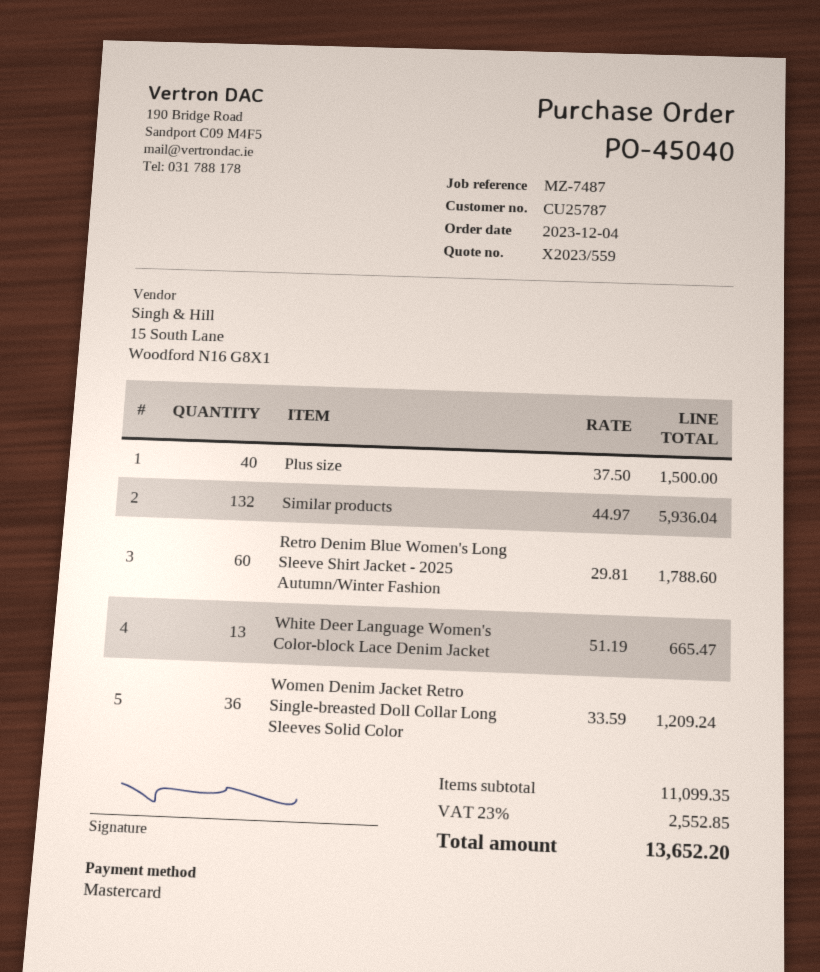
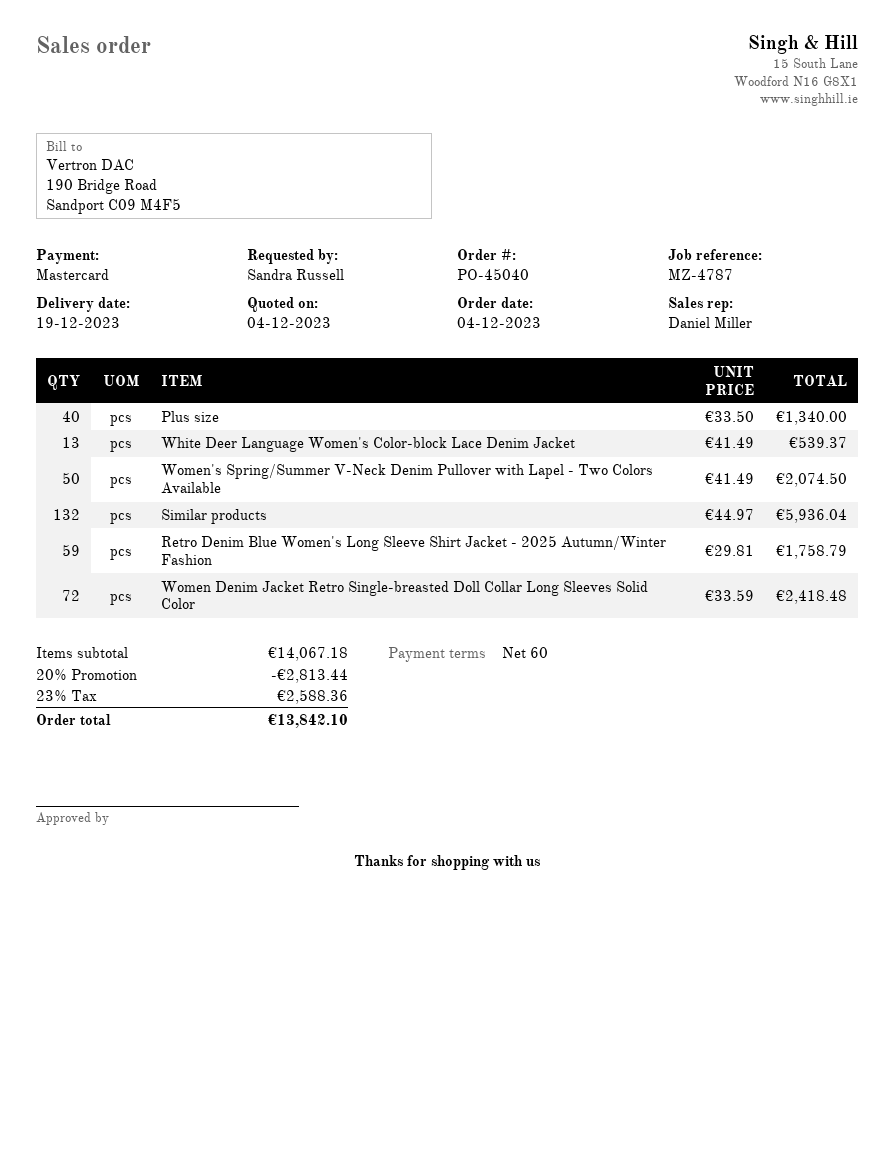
reference: MZ-7487 -> MZ-4787
Plus size: 40 x 37.50 = 1500.00 -> 40 x 33.50 = 1340.00
Retro Denim Blue Women's Long Sleeve Shirt Jacket - 2025 Autumn/Winter Fashion: 60 x 29.81 = 1788.60 -> 59 x 29.81 = 1758.79
White Deer Language Women's Color-block Lace Denim Jacket: 13 x 51.19 = 665.47 -> 13 x 41.49 = 539.37
Women Denim Jacket Retro Single-breasted Doll Collar Long Sleeves Solid Color: 36 x 33.59 = 1209.24 -> 72 x 33.59 = 2418.48
Women's Spring/Summer V-Neck Denim Pullover with Lapel - Two Colors Available: none -> 50 x 41.49 = 2074.50
subtotal: 11099.35 -> 14067.18
discount: none -> 20% = 2813.44
tax: 23% = 2552.85 -> 23% = 2588.36
total: 13652.20 -> 13842.10

